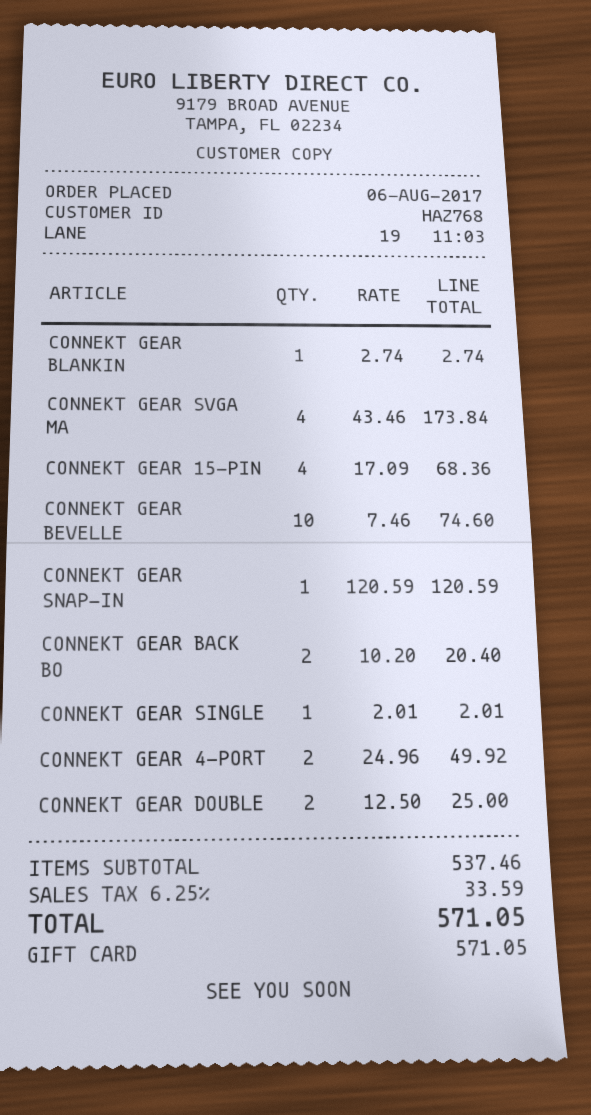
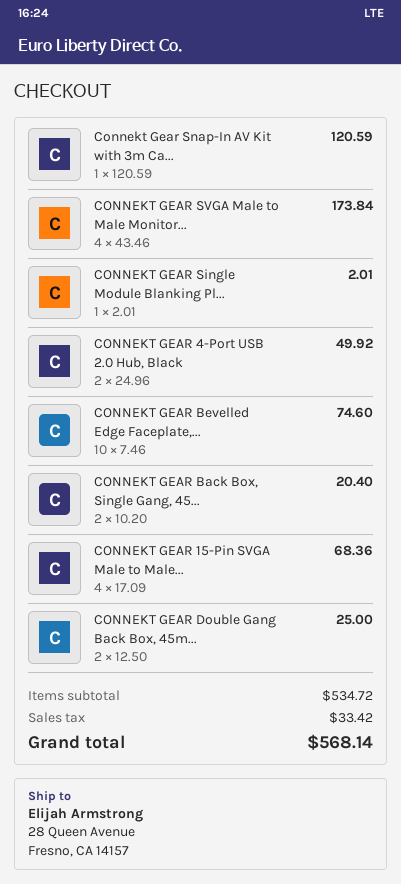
CONNEKT GEAR BLANKIN: 1 x 2.74 = 2.74 -> none
subtotal: 537.46 -> 534.72
tax: 33.59 -> 33.42
total: 571.05 -> 568.14

